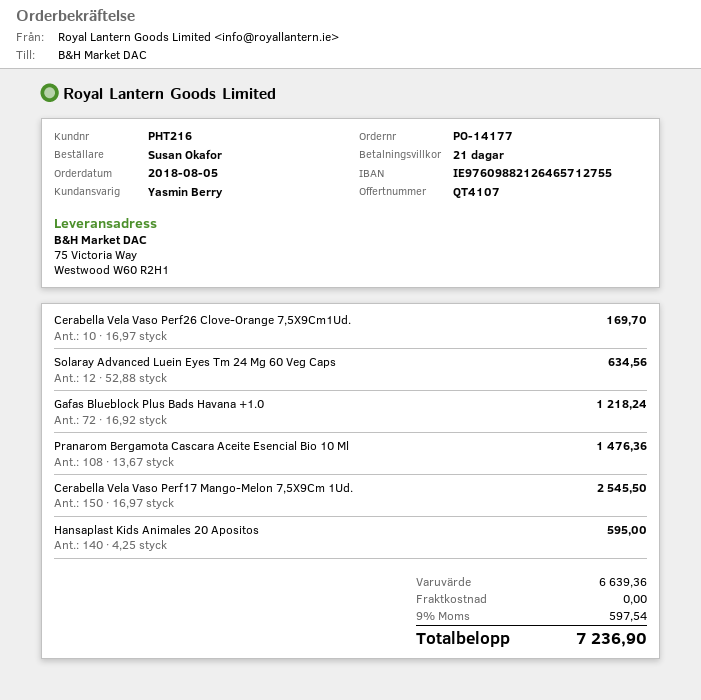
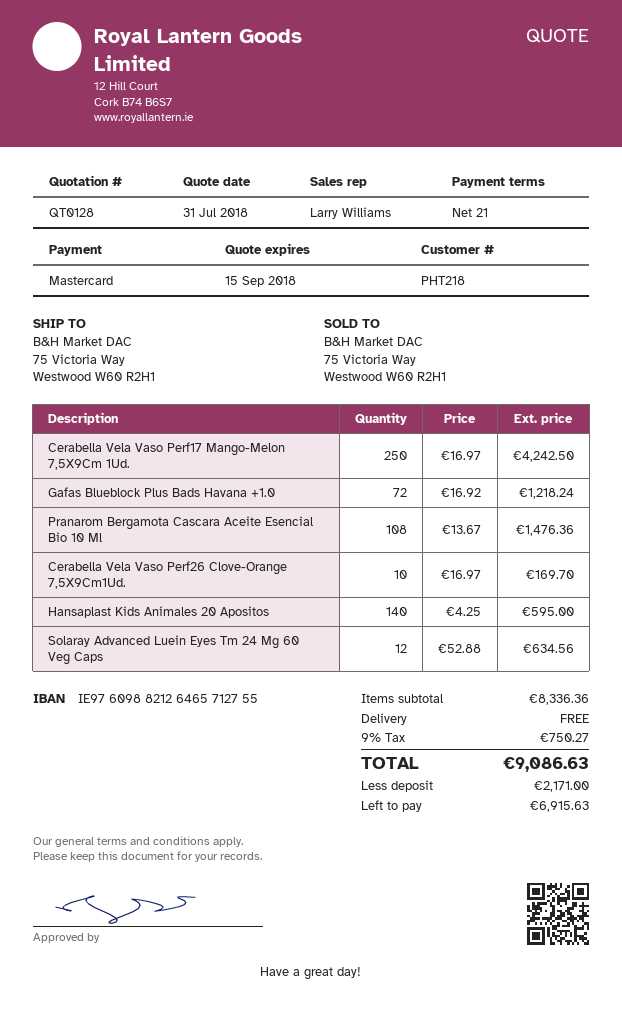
quote number: QT4107 -> QT0128
customer number: PHT216 -> PHT218
sales rep: Yasmin Berry -> Larry Williams
Cerabella Vela Vaso Perf17 Mango-Melon 7,5X9Cm 1Ud.: 150 x 16.97 = 2545.50 -> 250 x 16.97 = 4242.50
subtotal: 6639.36 -> 8336.36
tax: 9% = 597.54 -> 9% = 750.27
total: 7236.90 -> 9086.63

